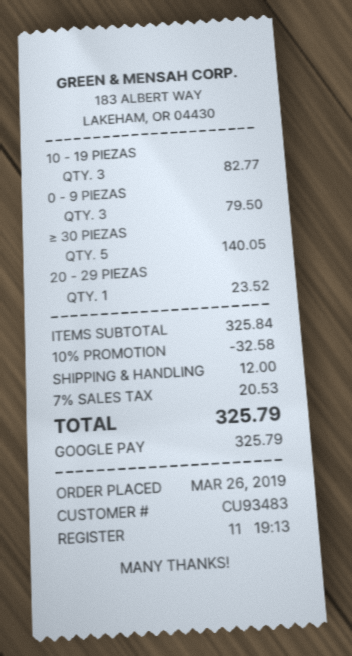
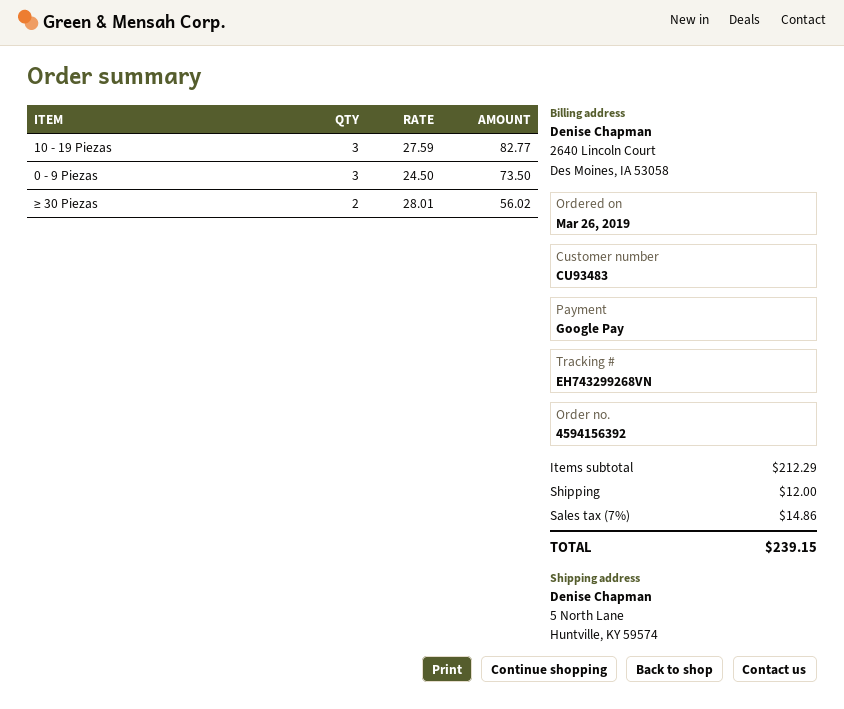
0 - 9 PIEZAS: 3 for 79.50 -> 3 for 73.50
≥ 30 PIEZAS: 5 for 140.05 -> 2 for 56.02
20 - 29 PIEZAS: 1 for 23.52 -> none
subtotal: 325.84 -> 212.29
discount: 10% = 32.58 -> none
tax: 7% = 20.53 -> 7% = 14.86
total: 325.79 -> 239.15

